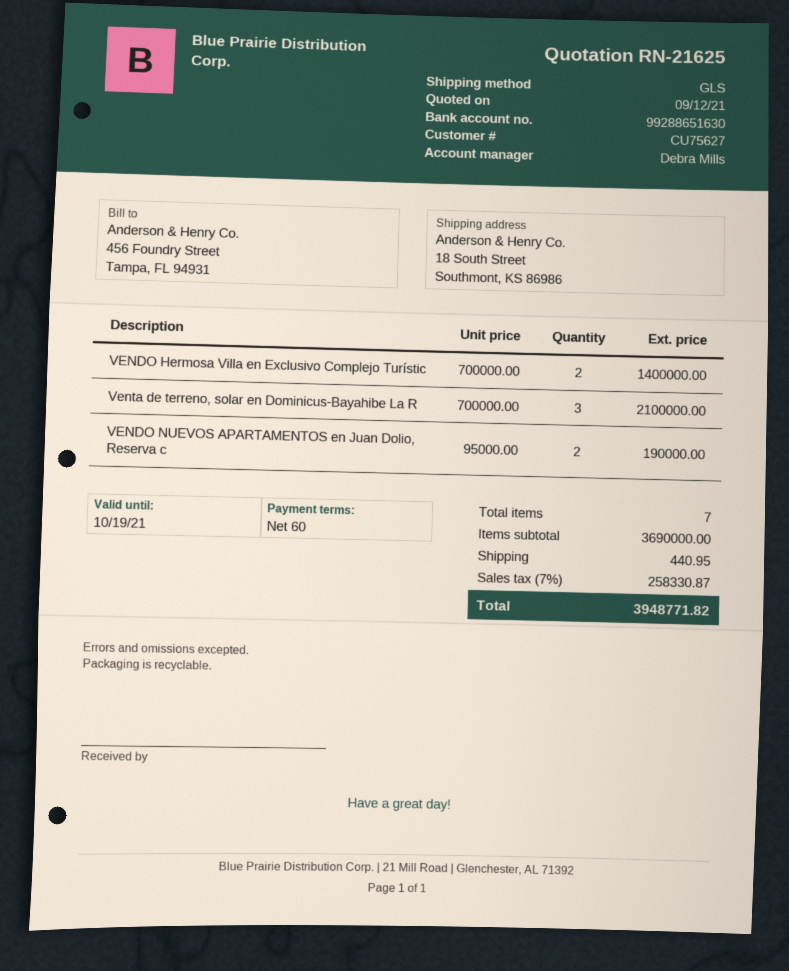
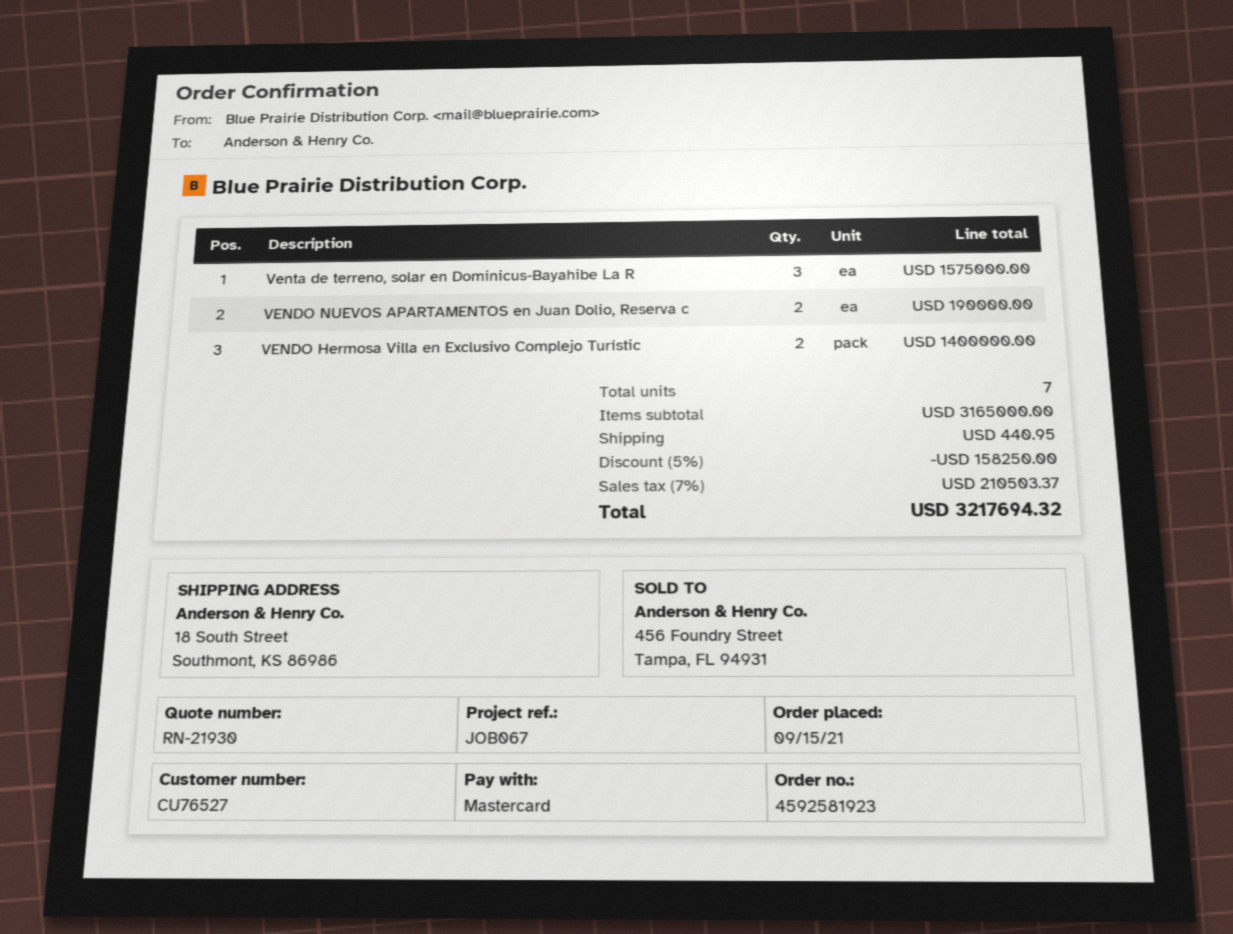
quote number: RN-21625 -> RN-21930
customer number: CU75627 -> CU76527
Venta de terreno, solar en Dominicus-Bayahibe La R: 3 for 2100000.00 -> 3 for 1575000.00
subtotal: 3690000.00 -> 3165000.00
discount: none -> 5% = 158250.00
tax: 7% = 258330.87 -> 7% = 210503.37
total: 3948771.82 -> 3217694.32

